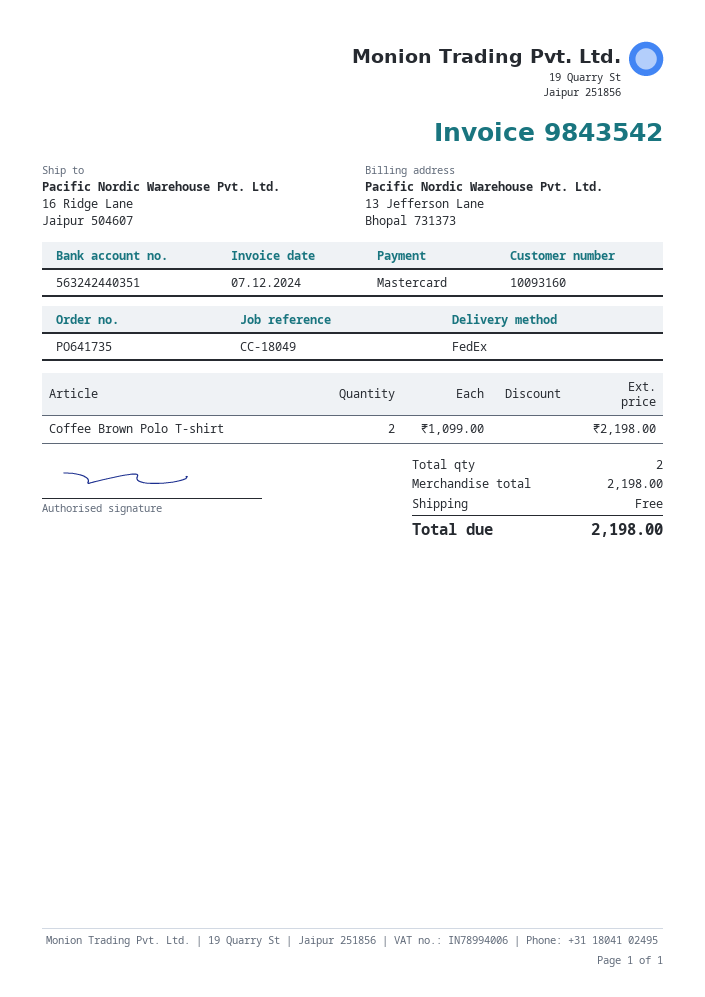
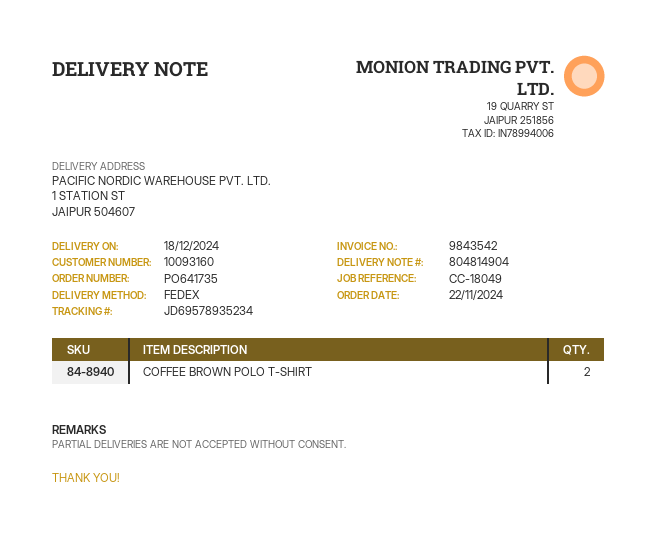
ship to: 16 Ridge Lane, Jaipur 504607 -> 1 STATION ST, JAIPUR 504607

